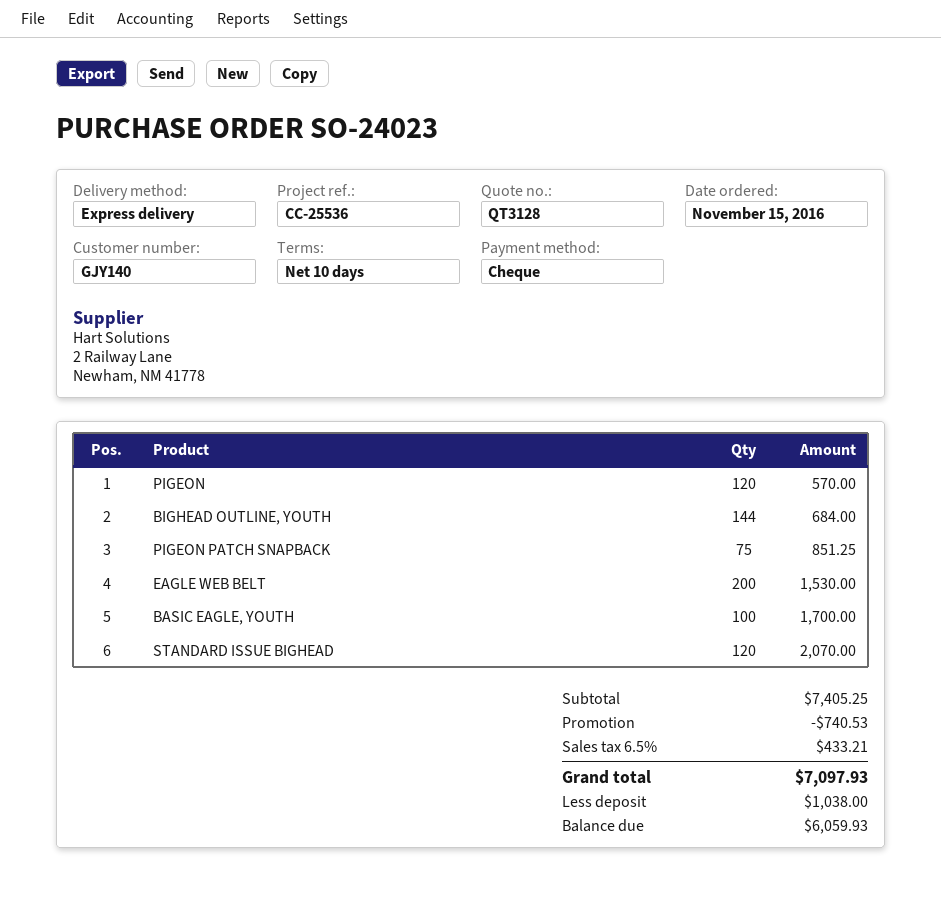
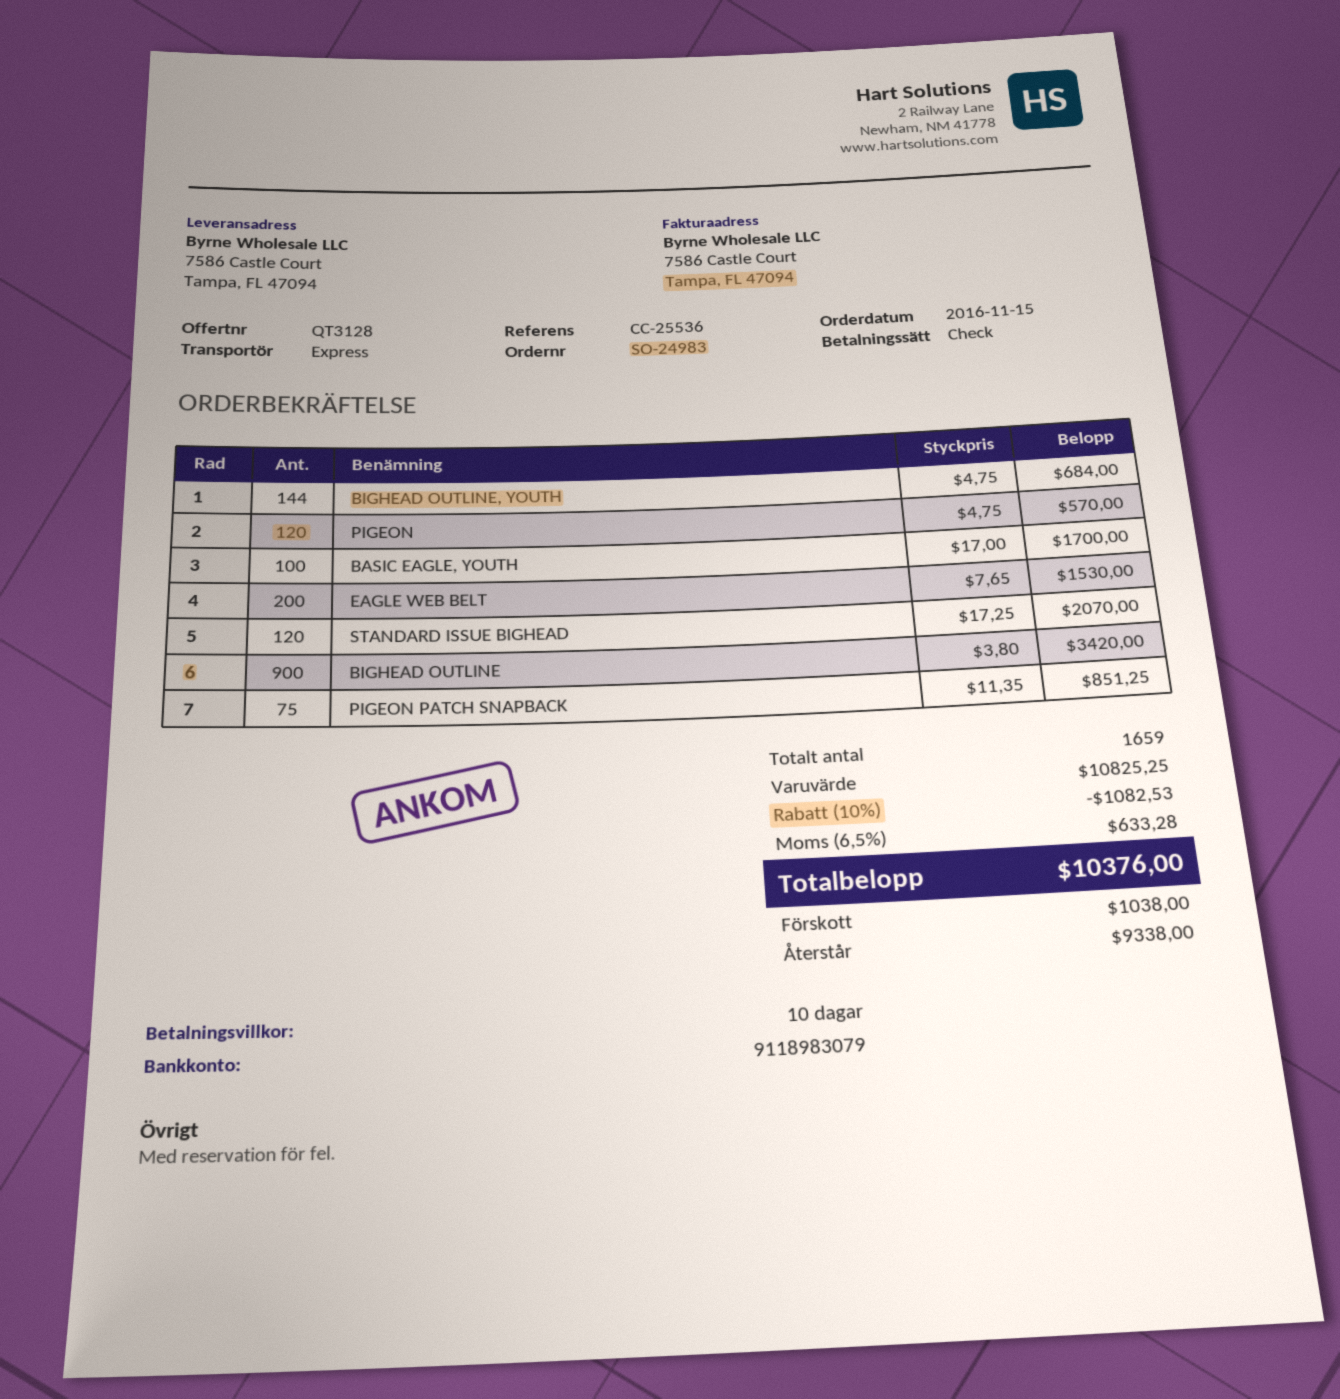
order number: SO-24023 -> SO-24983
BIGHEAD OUTLINE: none -> 900 for 3420.00
subtotal: 7405.25 -> 10825.25
discount: 740.53 -> 1082.53
tax: 6.5% = 433.21 -> 6.5% = 633.28
total: 7097.93 -> 10376.00
balance: 6059.93 -> 9338.00

